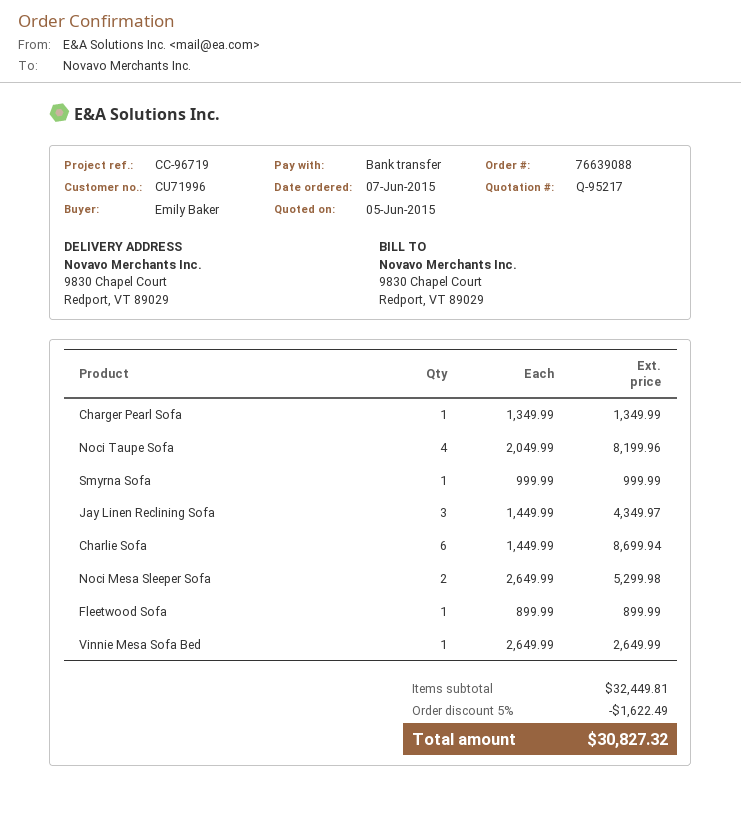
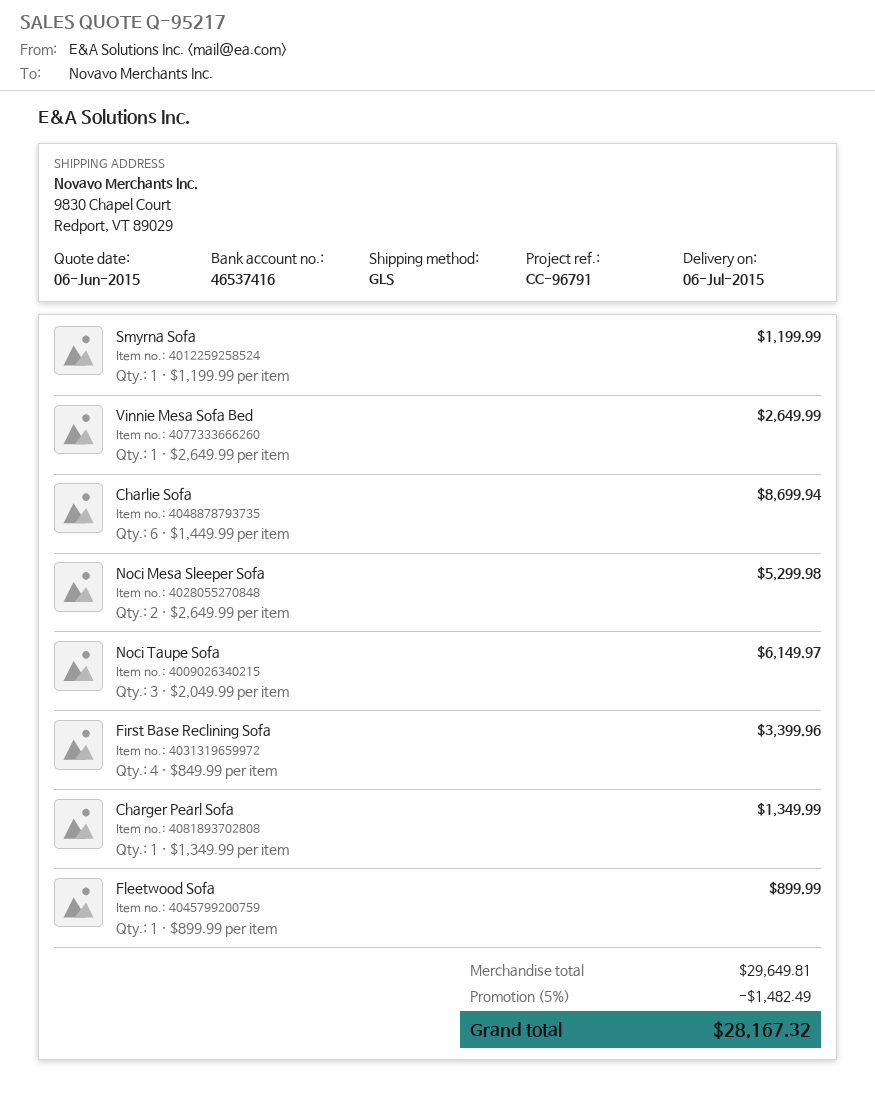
quote date: 2015-06-05 -> 2015-06-06
reference: CC-96719 -> CC-96791
Noci Taupe Sofa: 4 x 2049.99 = 8199.96 -> 3 x 2049.99 = 6149.97
Smyrna Sofa: 1 x 999.99 = 999.99 -> 1 x 1199.99 = 1199.99
Jay Linen Reclining Sofa: 3 x 1449.99 = 4349.97 -> none
First Base Reclining Sofa: none -> 4 x 849.99 = 3399.96
subtotal: 32449.81 -> 29649.81
discount: 5% = 1622.49 -> 5% = 1482.49
total: 30827.32 -> 28167.32

